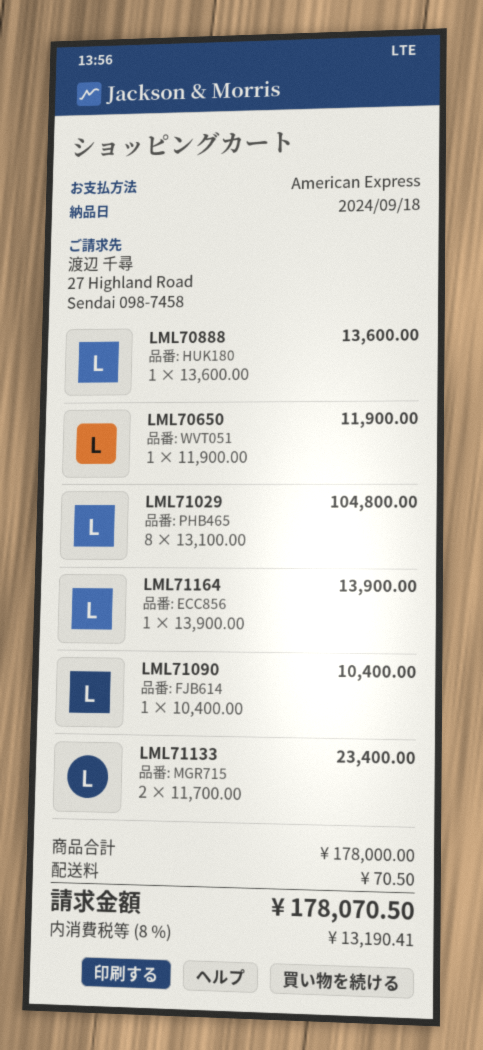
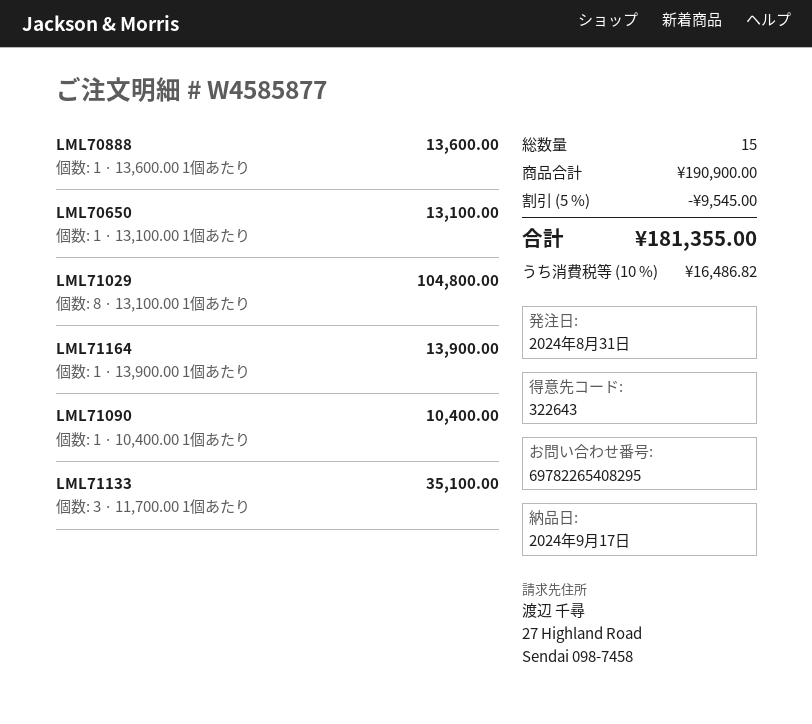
delivery date: 2024-09-18 -> 2024-09-17
LML70650: 1 x 11900.00 = 11900.00 -> 1 x 13100.00 = 13100.00
LML71133: 2 x 11700.00 = 23400.00 -> 3 x 11700.00 = 35100.00
subtotal: 178000.00 -> 190900.00
discount: none -> 5% = 9545.00
shipping: 70.50 -> none
tax: 8% = 13190.41 -> 10% = 16486.82
total: 178070.50 -> 181355.00

